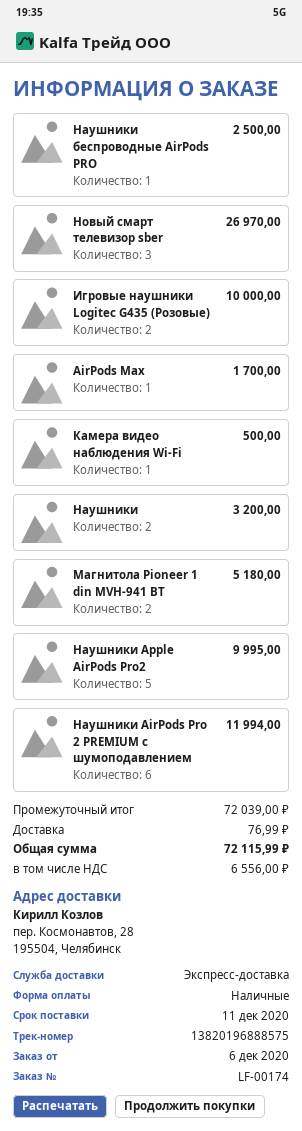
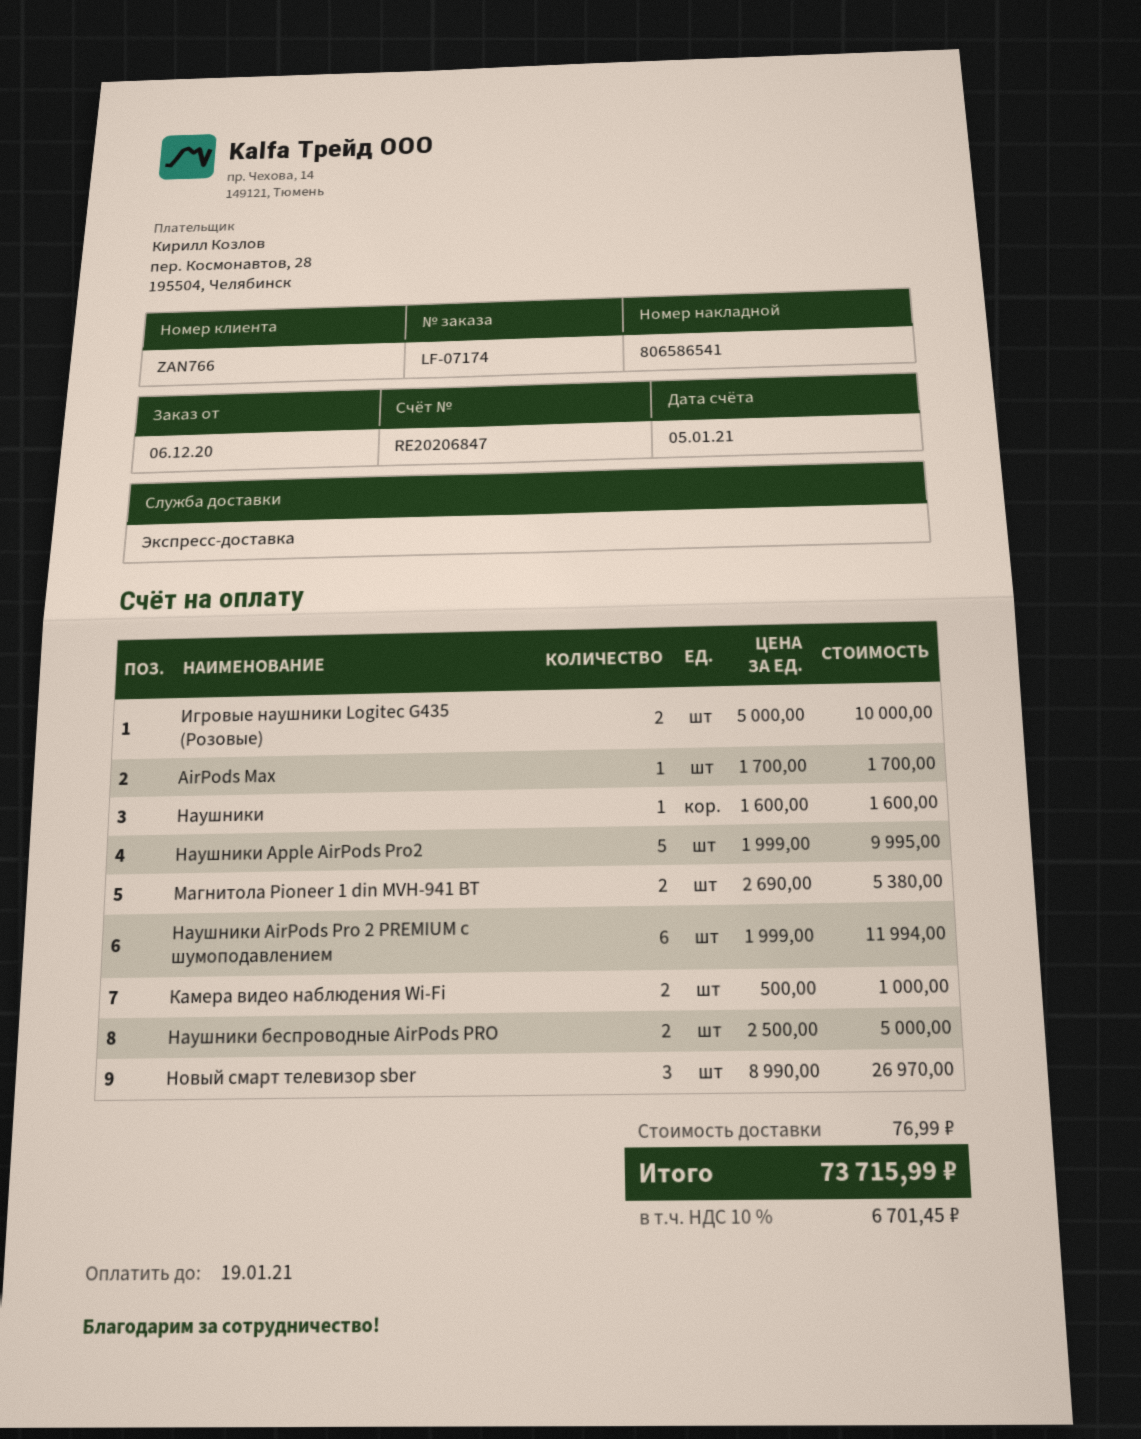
order number: LF-00174 -> LF-07174
Наушники беспроводные AirPods PRO: 1 for 2500.00 -> 2 for 5000.00
Камера видео наблюдения Wi-Fi: 1 for 500.00 -> 2 for 1000.00
Наушники: 2 for 3200.00 -> 1 for 1600.00
Магнитола Pioneer 1 din MVH-941 BT: 2 for 5180.00 -> 2 for 5380.00
tax: 6556.00 -> 6701.45
total: 72115.99 -> 73715.99

